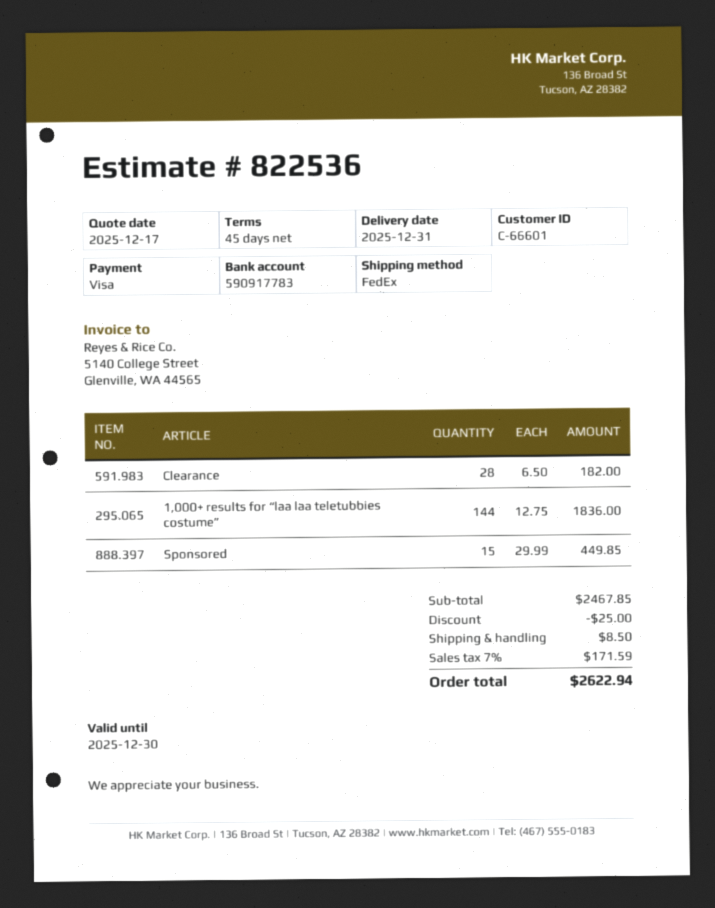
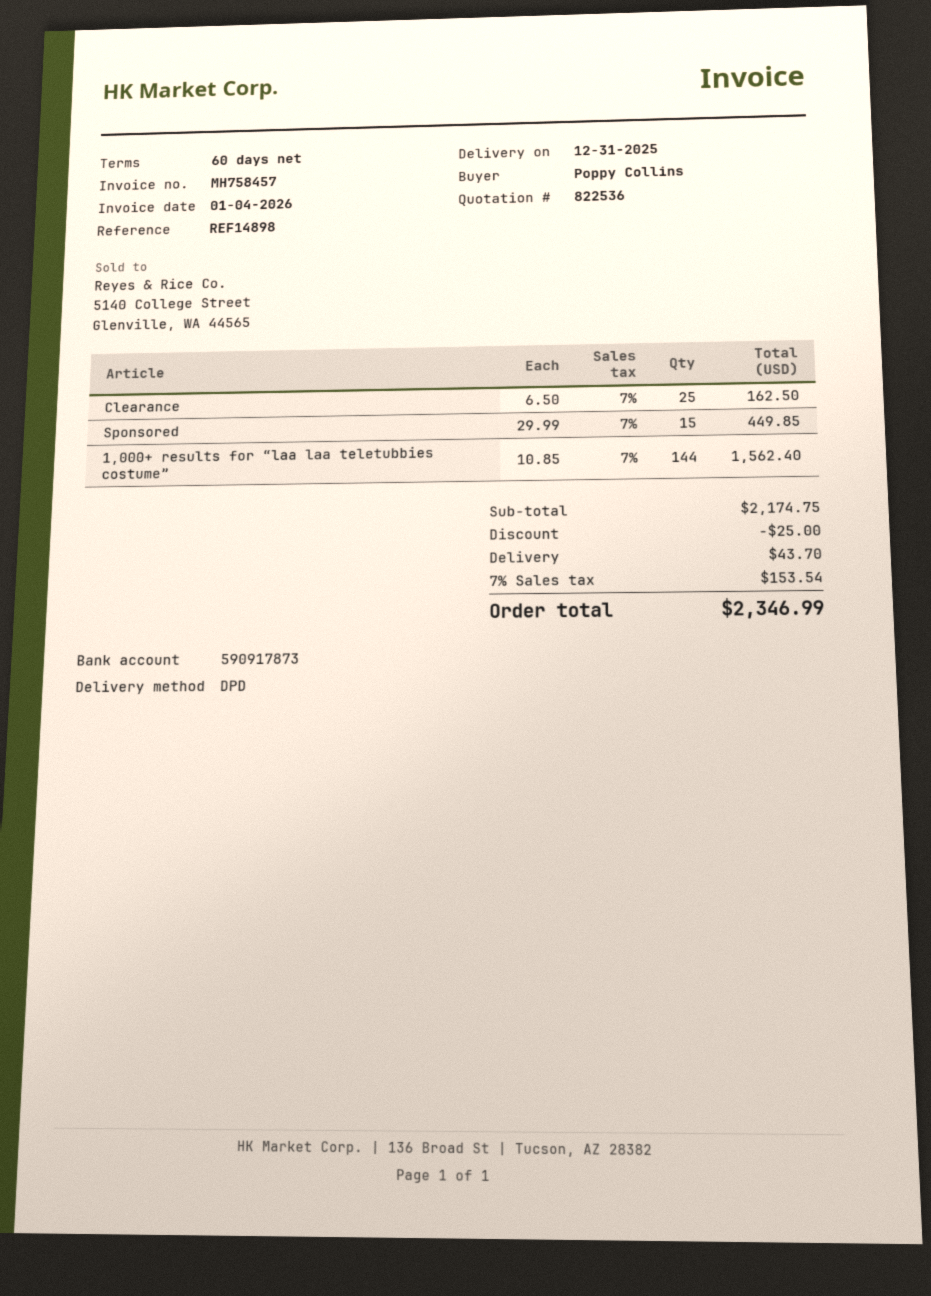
payment terms: 45 days -> 60 days
bank account: 590917783 -> 590917873
shipping method: FedEx -> DPD
Clearance: 28 x 6.50 = 182.00 -> 25 x 6.50 = 162.50
1,000+ results for “laa laa teletubbies costume”: 144 x 12.75 = 1836.00 -> 144 x 10.85 = 1562.40
subtotal: 2467.85 -> 2174.75
shipping: 8.50 -> 43.70
tax: 7% = 171.59 -> 7% = 153.54
total: 2622.94 -> 2346.99

